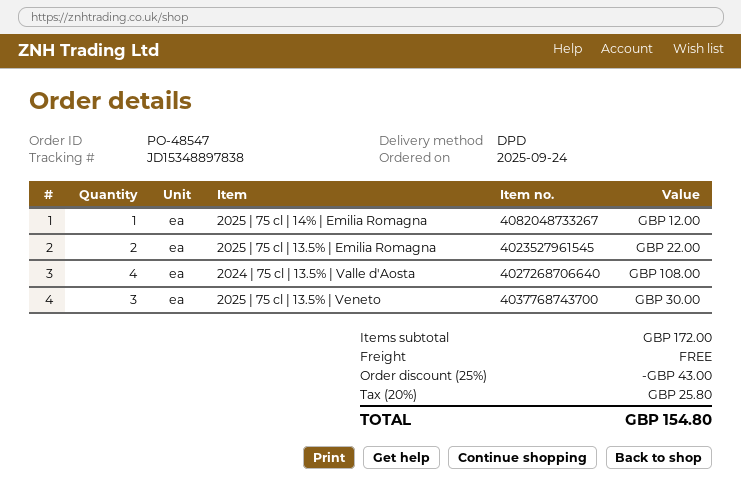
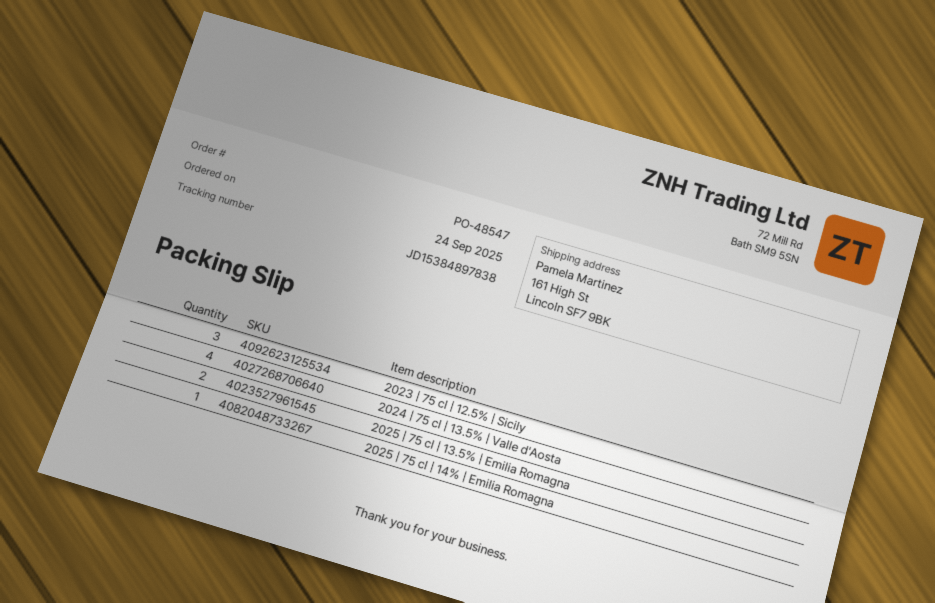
tracking number: JD15348897838 -> JD15384897838
2025 | 75 cl | 13.5% | Veneto: 3 -> none
2023 | 75 cl | 12.5% | Sicily: none -> 3

